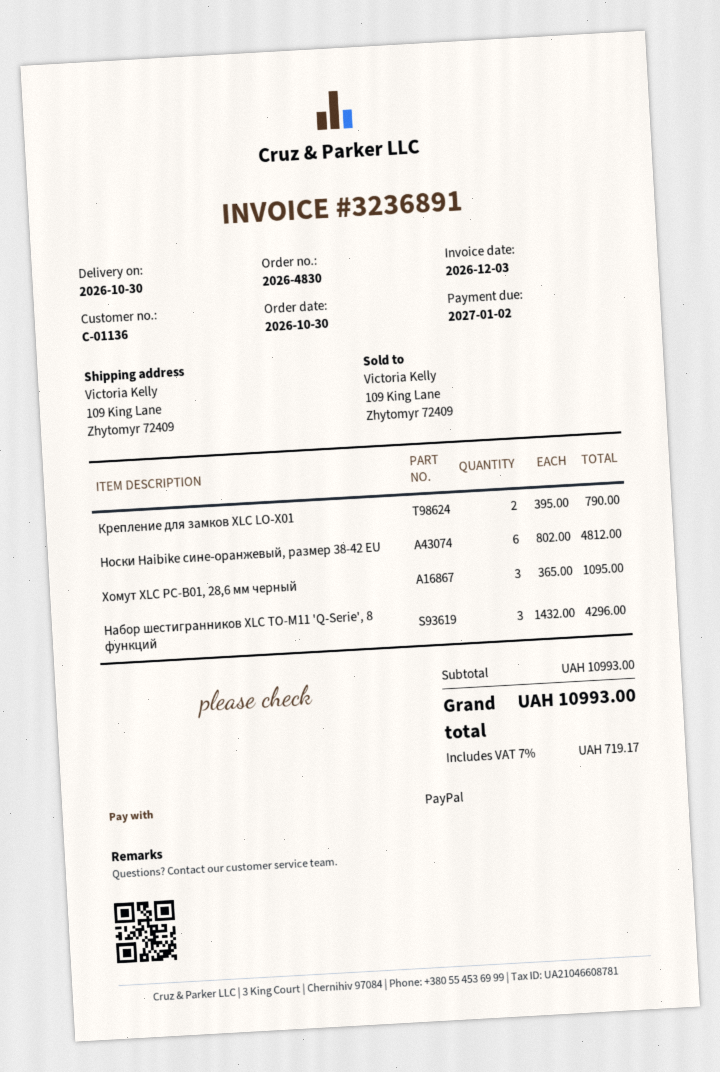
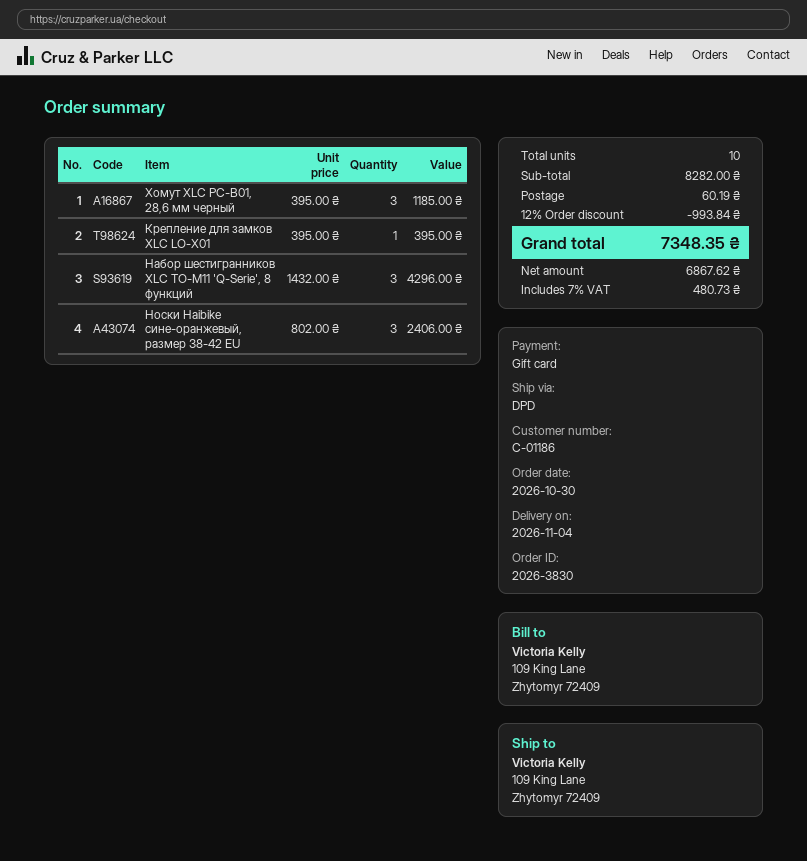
order number: 2026-4830 -> 2026-3830
delivery date: 2026-10-30 -> 2026-11-04
customer number: C-01136 -> C-01186
payment method: PayPal -> gift card
Крепление для замков XLC LO-X01: 2 x 395.00 = 790.00 -> 1 x 395.00 = 395.00
Носки Haibike сине-оранжевый, размер 38-42 EU: 6 x 802.00 = 4812.00 -> 3 x 802.00 = 2406.00
Хомут XLC PC-B01, 28,6 мм черный: 3 x 365.00 = 1095.00 -> 3 x 395.00 = 1185.00
subtotal: 10993.00 -> 8282.00
discount: none -> 12% = 993.84
shipping: none -> 60.19
tax: 7% = 719.17 -> 7% = 480.73
total: 10993.00 -> 7348.35

